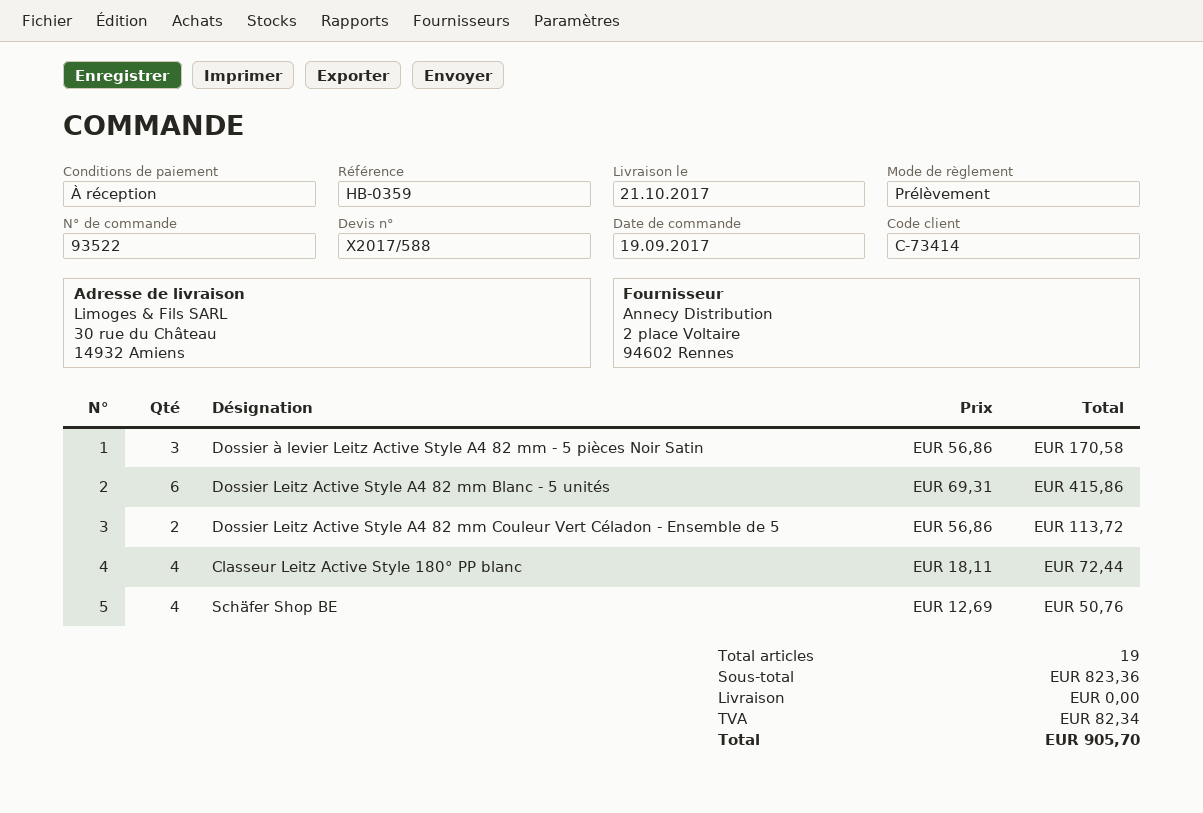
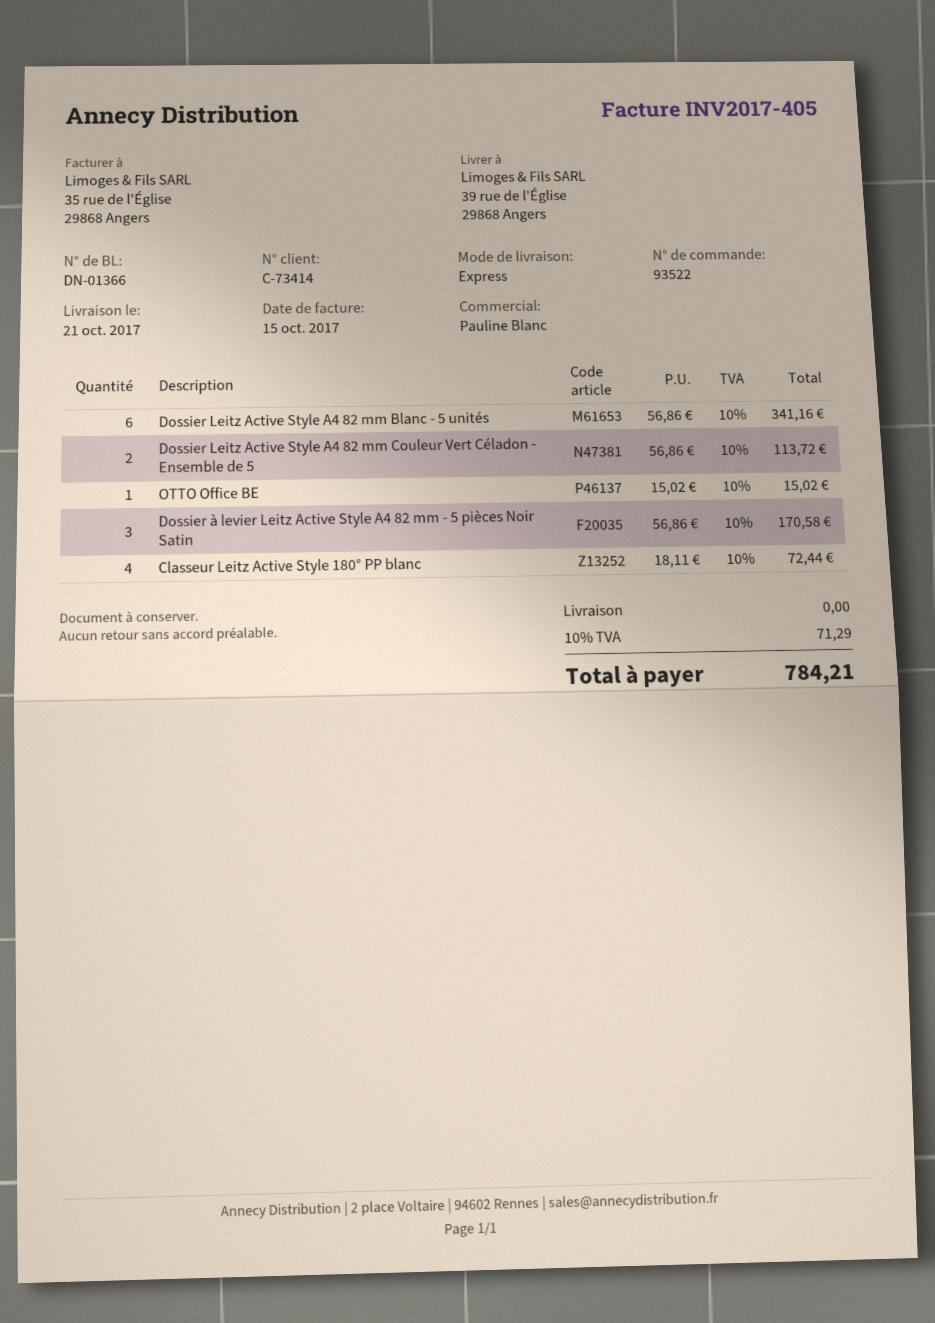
ship to: 30 rue du Château, 14932 Amiens -> 39 rue de l'Église, 29868 Angers
Dossier Leitz Active Style A4 82 mm Blanc - 5 unités: 6 x 69.31 = 415.86 -> 6 x 56.86 = 341.16
Schäfer Shop BE: 4 x 12.69 = 50.76 -> none
OTTO Office BE: none -> 1 x 15.02 = 15.02
tax: 82.34 -> 71.29
total: 905.70 -> 784.21

